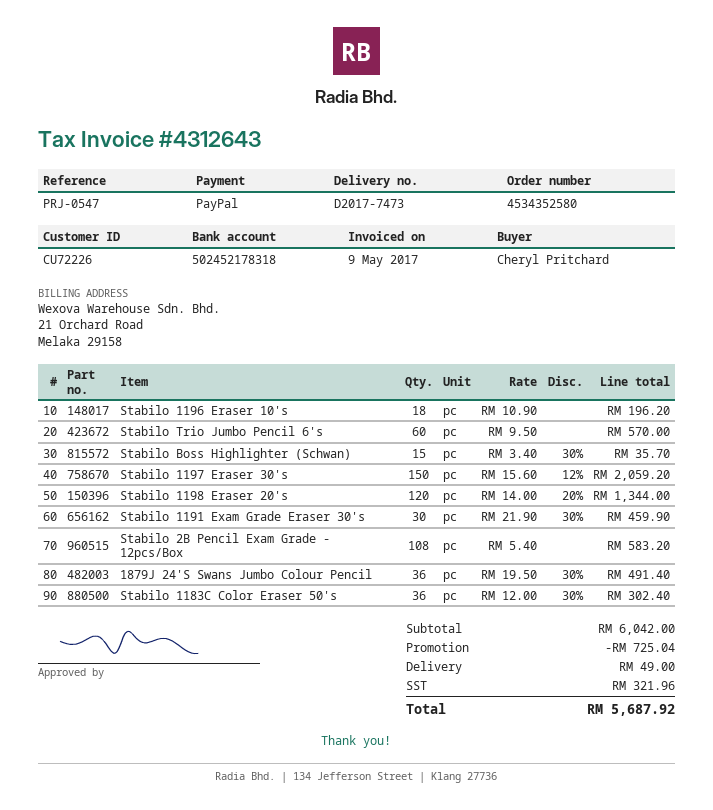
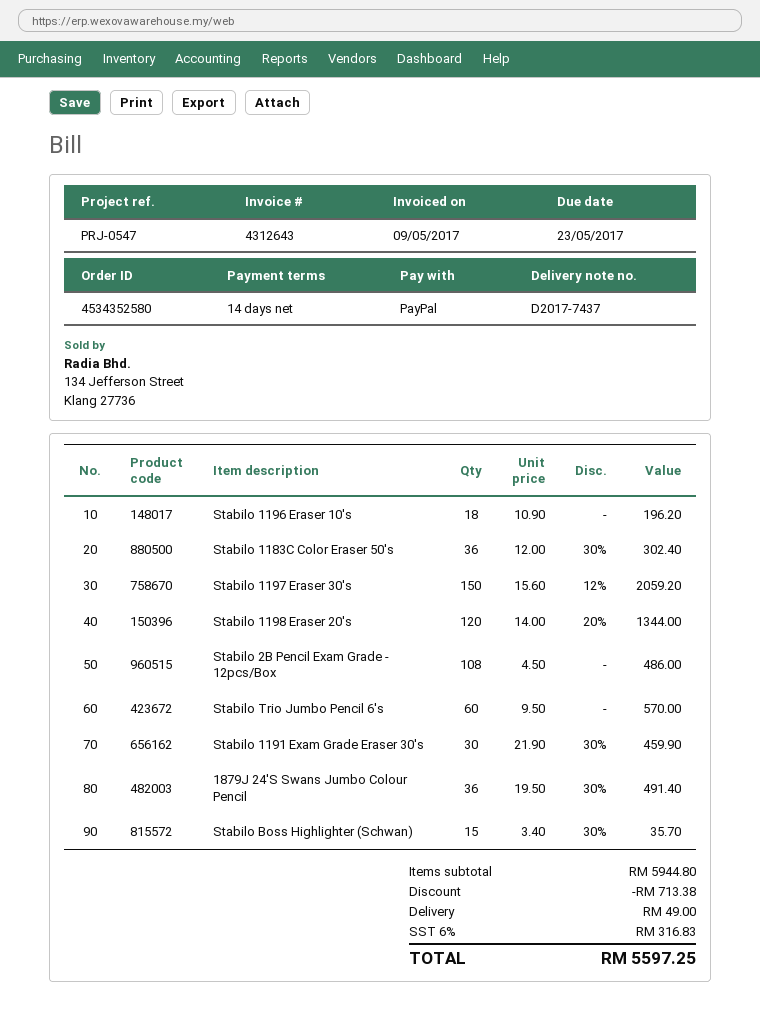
delivery note number: D2017-7473 -> D2017-7437
Stabilo 2B Pencil Exam Grade - 12pcs/Box: 108 x 5.40 = 583.20 -> 108 x 4.50 = 486.00
subtotal: 6042.00 -> 5944.80
discount: 725.04 -> 713.38
tax: 321.96 -> 316.83
total: 5687.92 -> 5597.25

